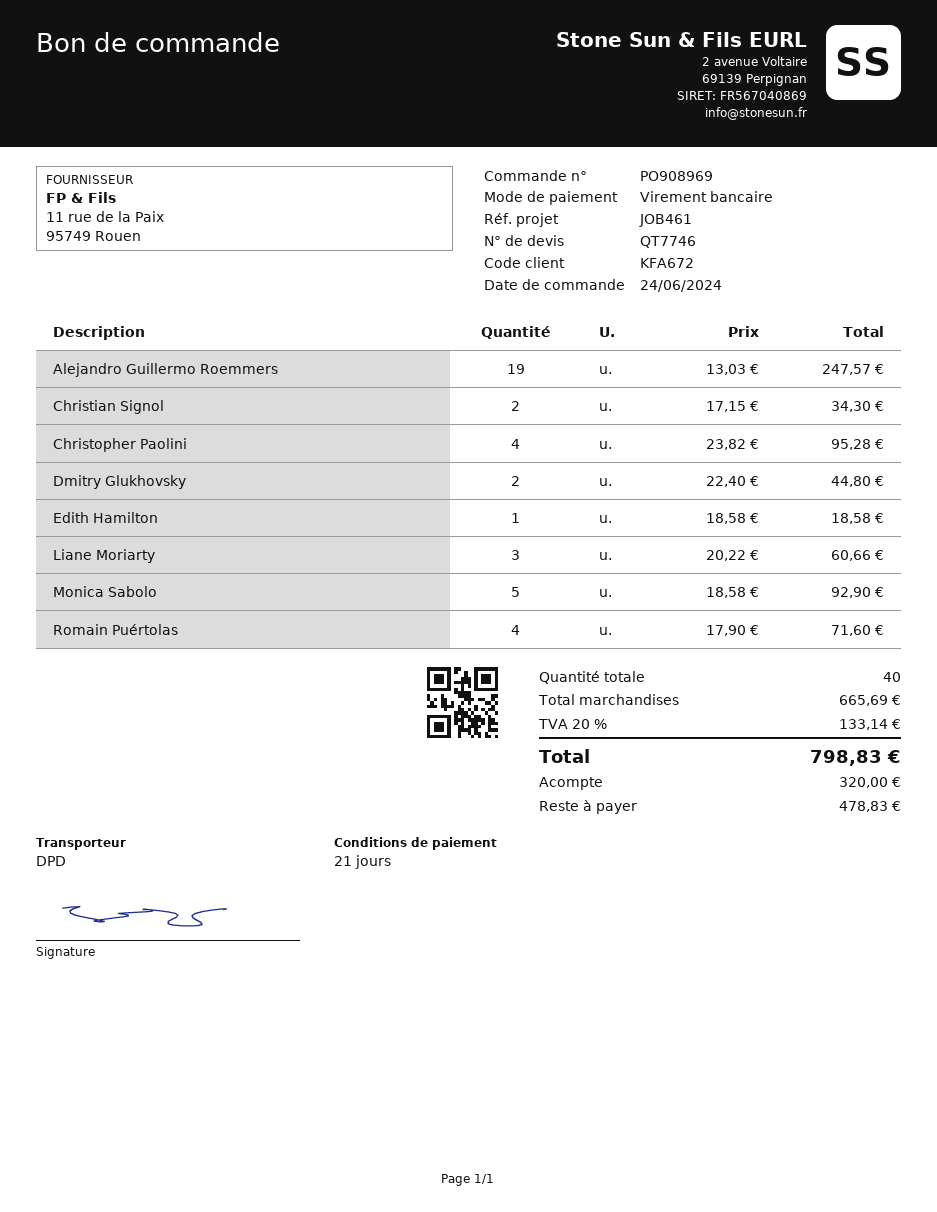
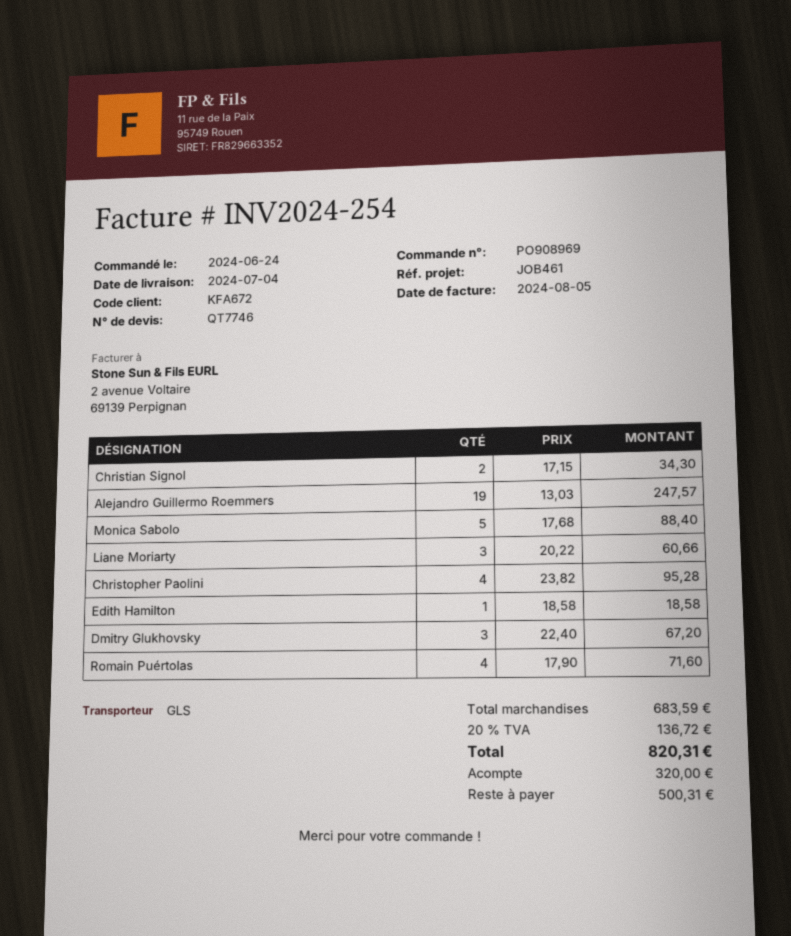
shipping method: DPD -> GLS
Dmitry Glukhovsky: 2 x 22.40 = 44.80 -> 3 x 22.40 = 67.20
Monica Sabolo: 5 x 18.58 = 92.90 -> 5 x 17.68 = 88.40
subtotal: 665.69 -> 683.59
tax: 20% = 133.14 -> 20% = 136.72
total: 798.83 -> 820.31
balance: 478.83 -> 500.31

